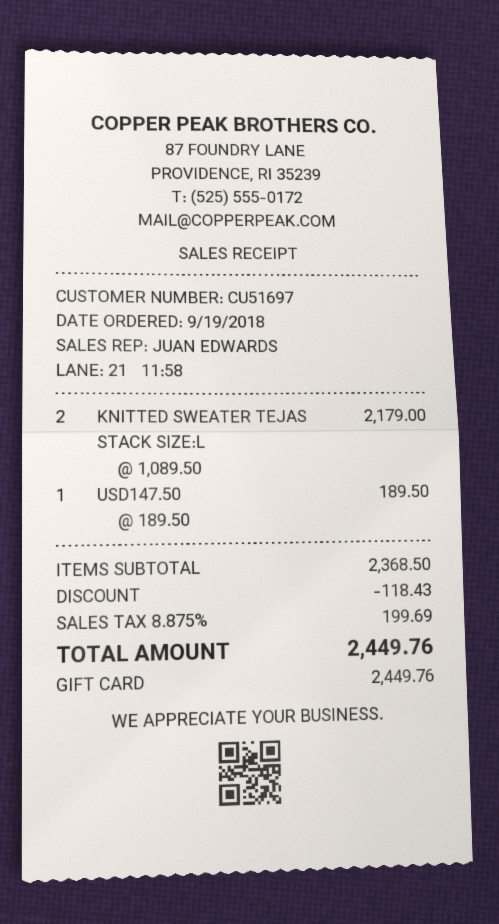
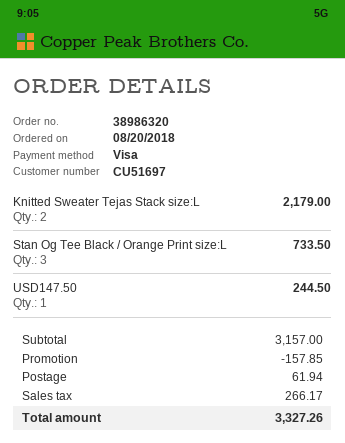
order date: 2018-09-19 -> 2018-08-20
payment method: gift card -> Visa
USD147.50: 1 for 189.50 -> 1 for 244.50
Stan Og Tee Black / Orange Print size:L: none -> 3 for 733.50
subtotal: 2368.50 -> 3157.00
discount: 118.43 -> 157.85
shipping: none -> 61.94
tax: 199.69 -> 266.17
total: 2449.76 -> 3327.26

